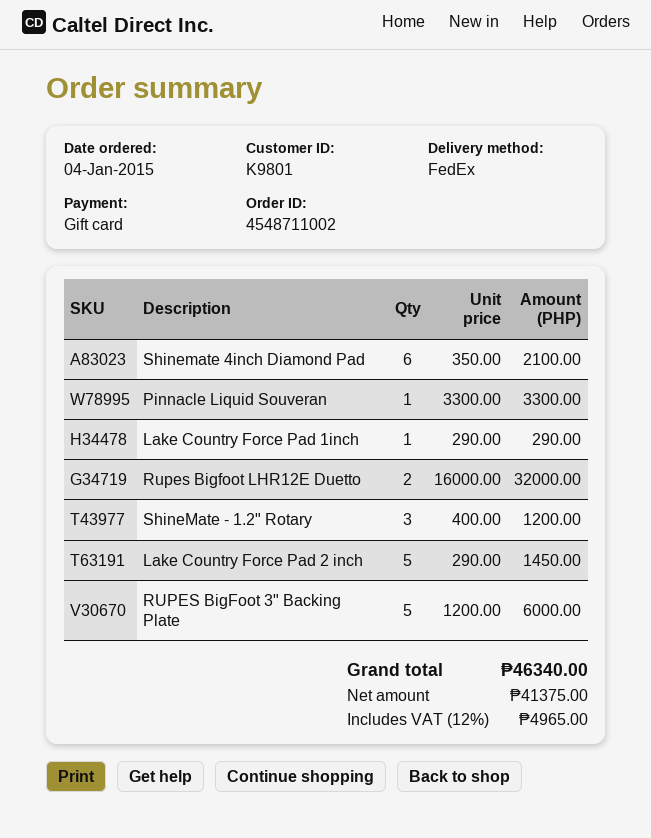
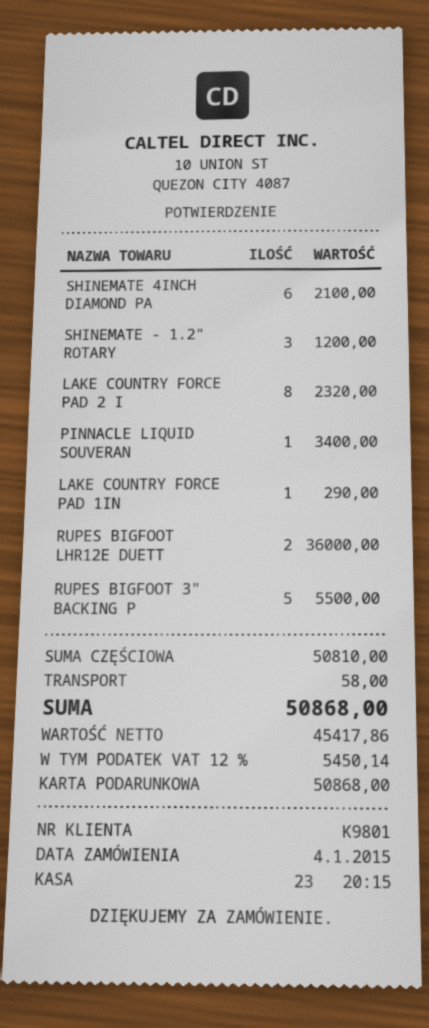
Pinnacle Liquid Souveran: 1 for 3300.00 -> 1 for 3400.00
Rupes Bigfoot LHR12E Duetto: 2 for 32000.00 -> 2 for 36000.00
Lake Country Force Pad 2 inch: 5 for 1450.00 -> 8 for 2320.00
RUPES BigFoot 3" Backing Plate: 5 for 6000.00 -> 5 for 5500.00
shipping: none -> 58.00
net: 41375.00 -> 45417.86
tax: 12% = 4965.00 -> 12% = 5450.14
total: 46340.00 -> 50868.00

